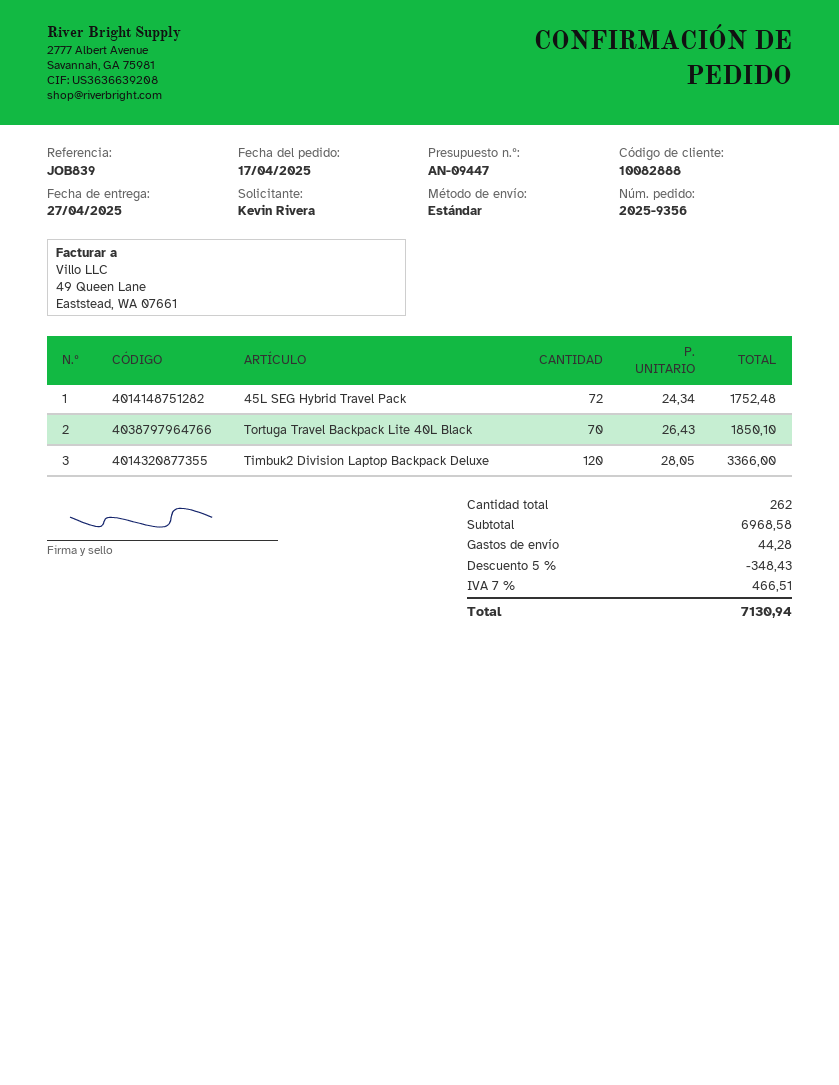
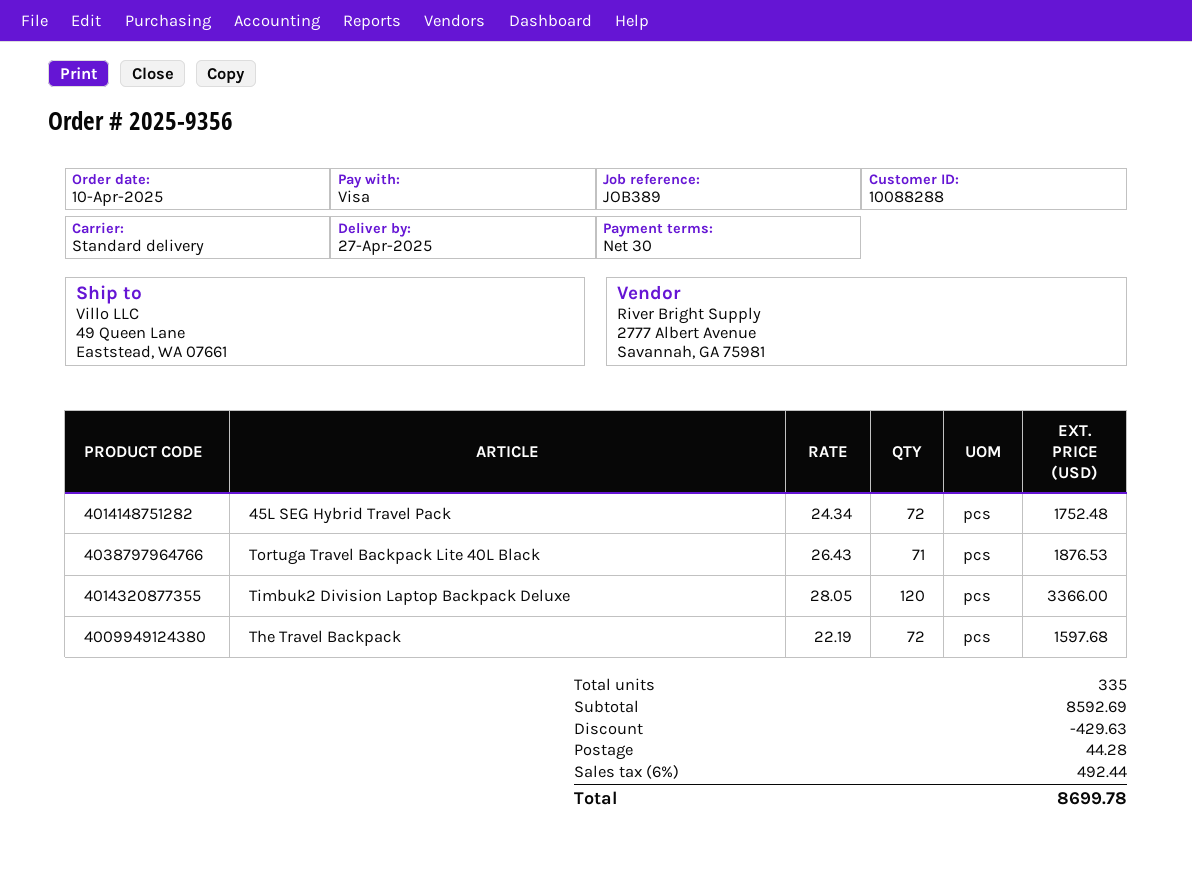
order date: 2025-04-17 -> 2025-04-10
customer number: 10082888 -> 10088288
reference: JOB839 -> JOB389
Tortuga Travel Backpack Lite 40L Black: 70 x 26.43 = 1850.10 -> 71 x 26.43 = 1876.53
The Travel Backpack: none -> 72 x 22.19 = 1597.68
total quantity: 262 -> 335
subtotal: 6968.58 -> 8592.69
discount: 348.43 -> 429.63
tax: 7% = 466.51 -> 6% = 492.44
total: 7130.94 -> 8699.78

